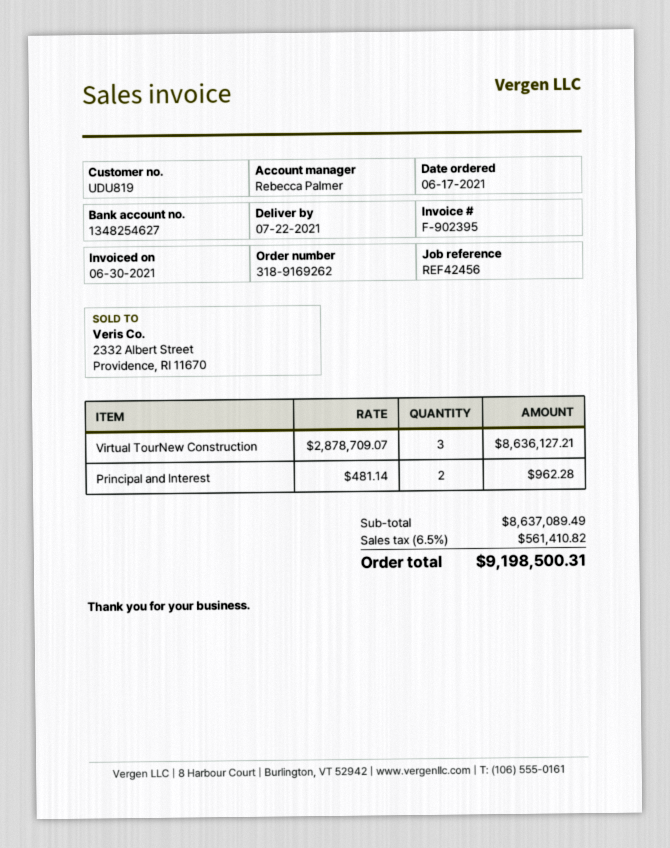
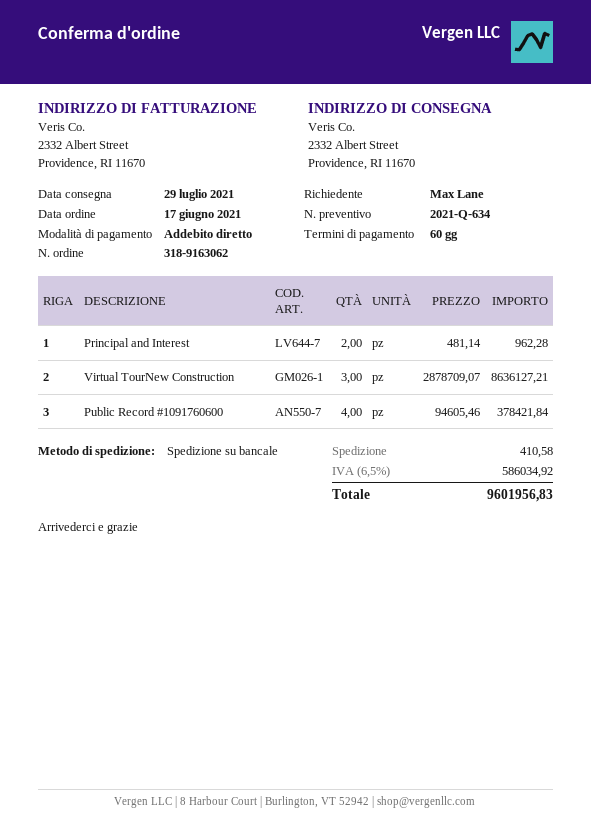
order number: 318-9169262 -> 318-9163062
delivery date: 2021-07-22 -> 2021-07-29
Public Record #1091760600: none -> 4 x 94605.46 = 378421.84
shipping: none -> 410.58
tax: 6.5% = 561410.82 -> 6.5% = 586034.92
total: 9198500.31 -> 9601956.83

